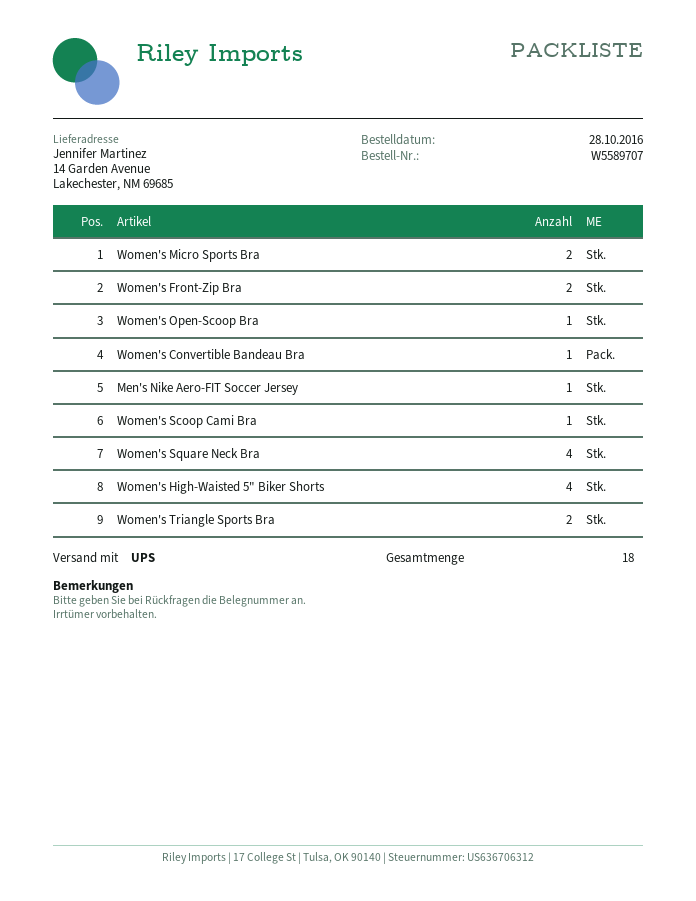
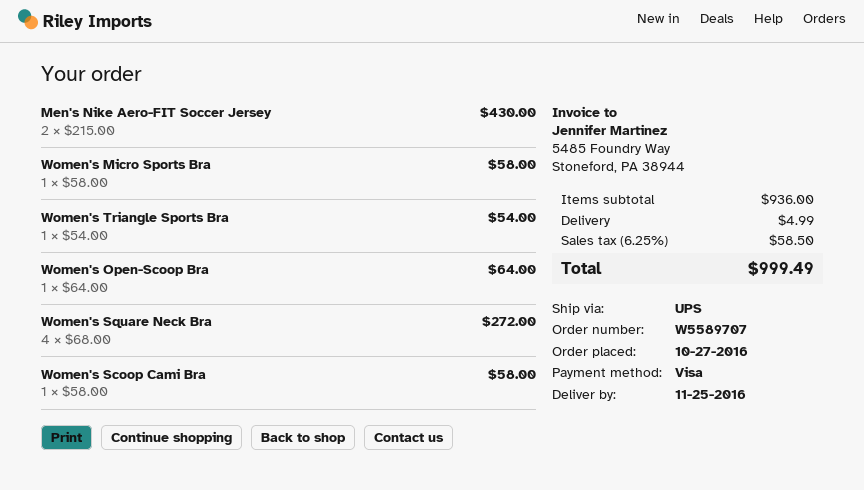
order date: 2016-10-28 -> 2016-10-27
Women's Micro Sports Bra: 2 -> 1
Women's Front-Zip Bra: 2 -> none
Women's Convertible Bandeau Bra: 1 -> none
Men's Nike Aero-FIT Soccer Jersey: 1 -> 2
Women's High-Waisted 5" Biker Shorts: 4 -> none
Women's Triangle Sports Bra: 2 -> 1

